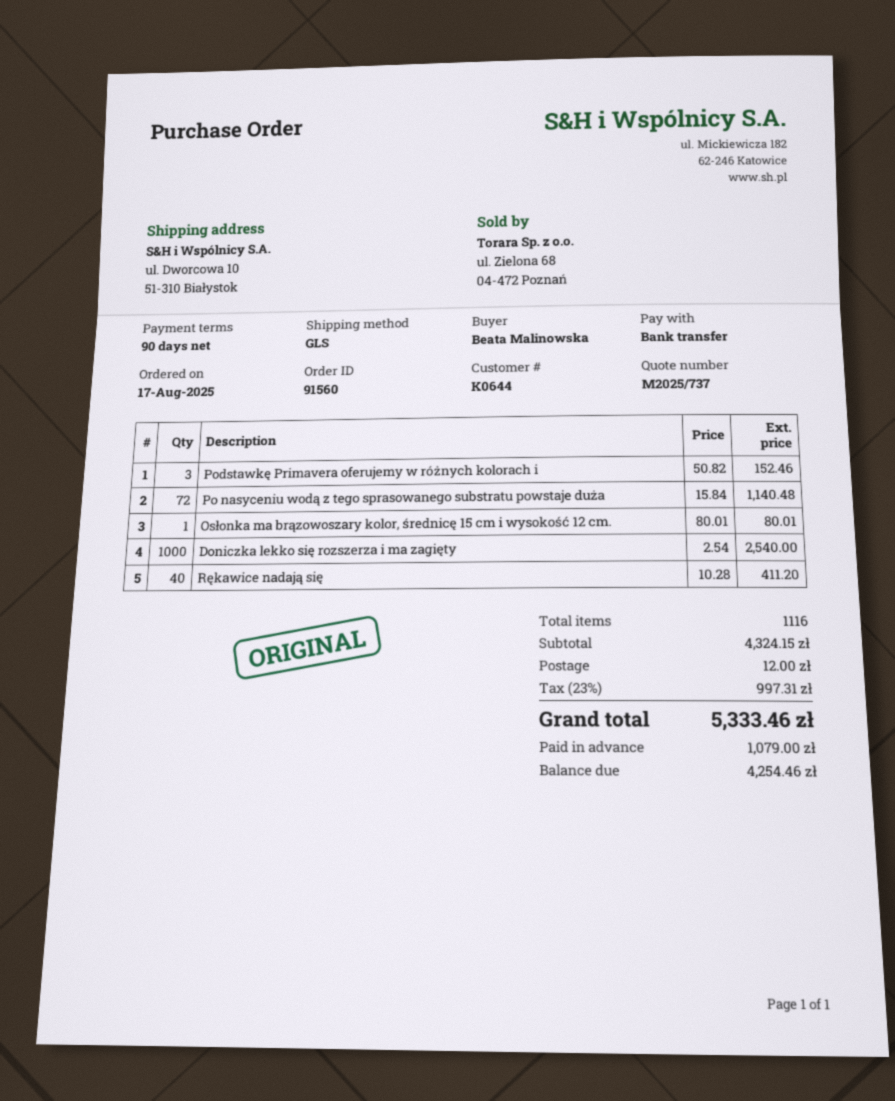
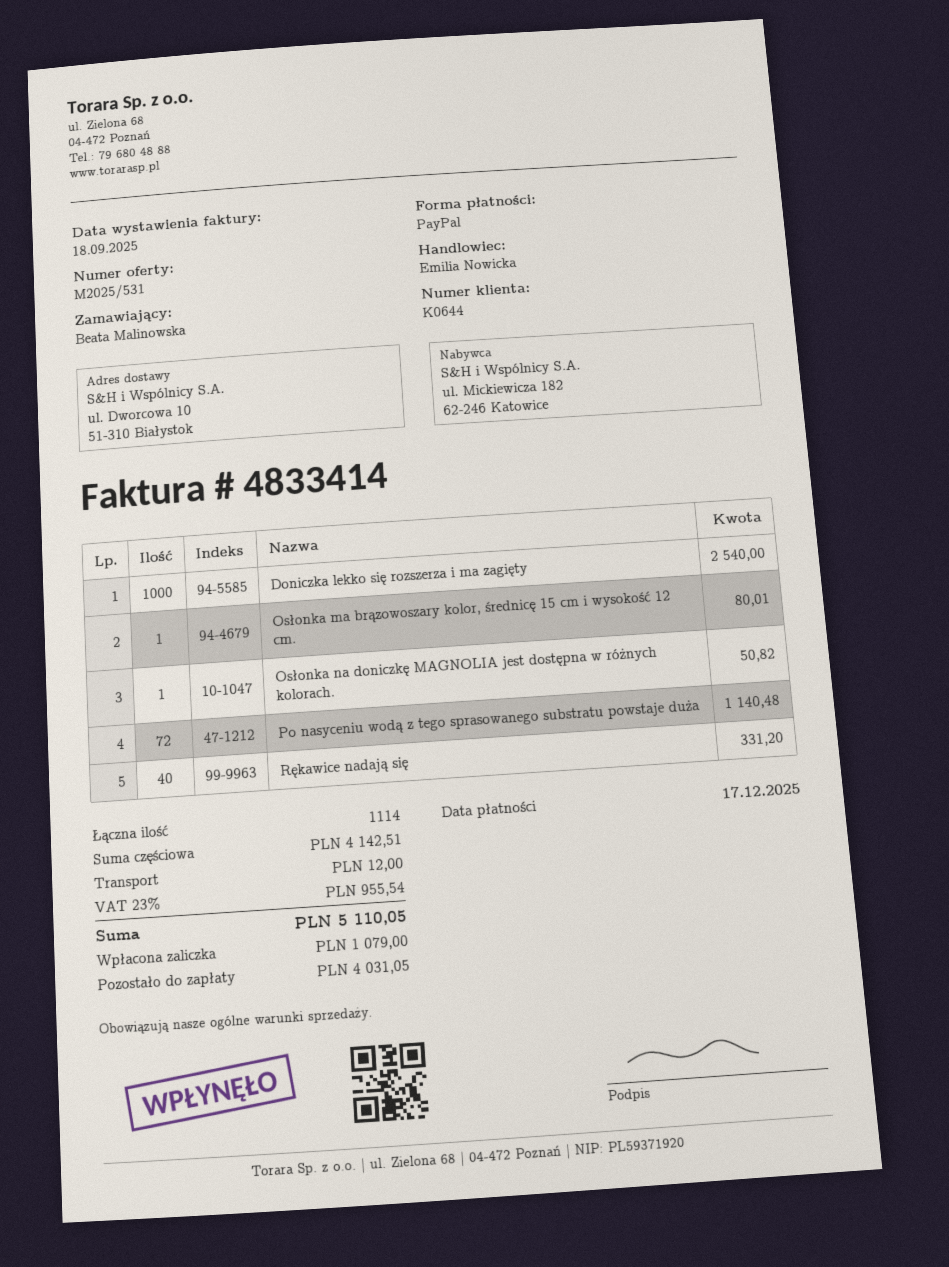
quote number: M2025/737 -> M2025/531
payment method: bank transfer -> PayPal
Podstawkę Primavera oferujemy w różnych kolorach i: 3 for 152.46 -> none
Rękawice nadają się: 40 for 411.20 -> 40 for 331.20
Osłonka na doniczkę MAGNOLIA jest dostępna w różnych kolorach.: none -> 1 for 50.82
total quantity: 1116 -> 1114
subtotal: 4324.15 -> 4142.51
tax: 23% = 997.31 -> 23% = 955.54
total: 5333.46 -> 5110.05
balance: 4254.46 -> 4031.05

